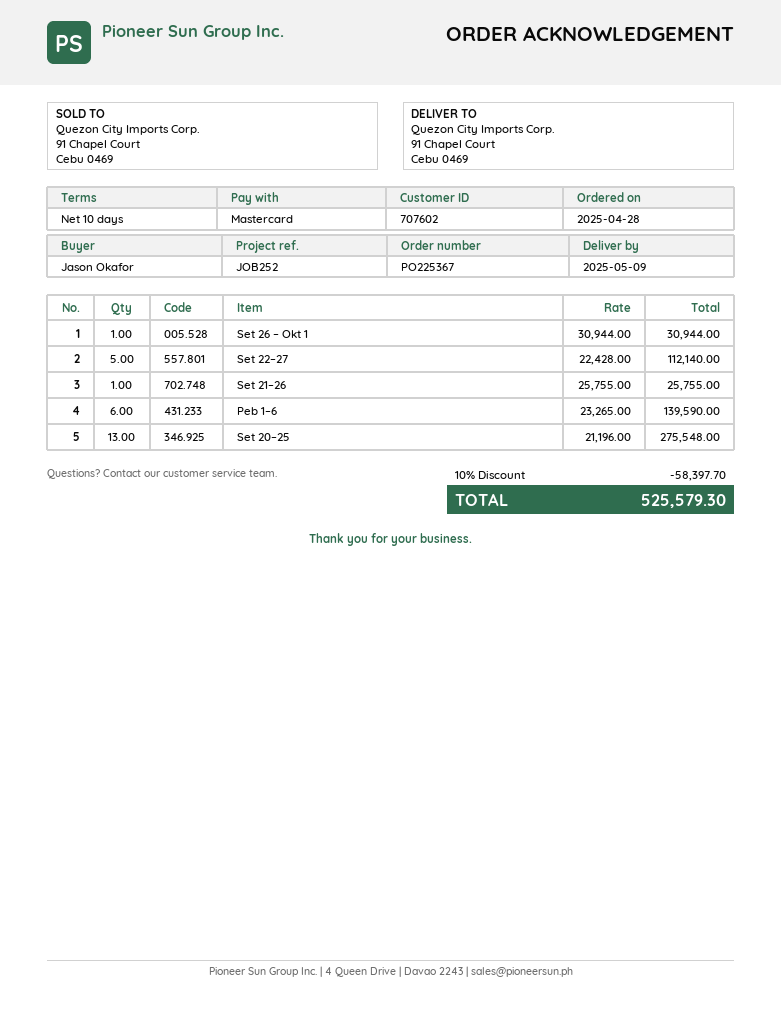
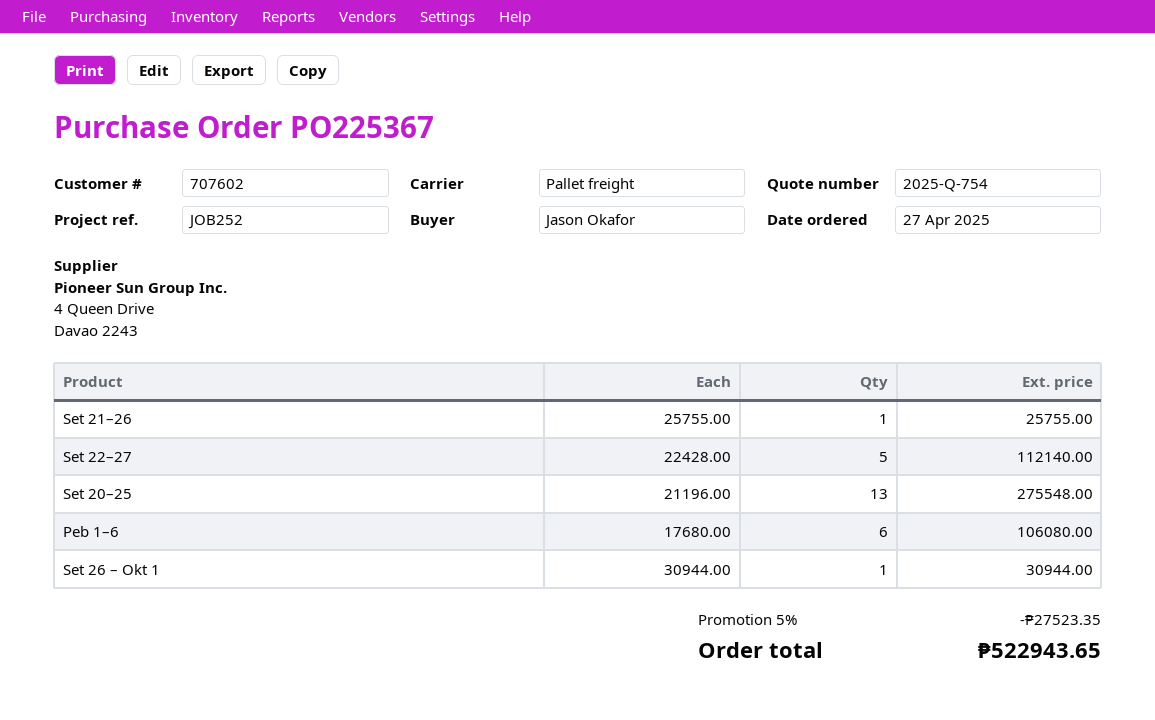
order date: 2025-04-28 -> 2025-04-27
Peb 1–6: 6 x 23265.00 = 139590.00 -> 6 x 17680.00 = 106080.00
discount: 10% = 58397.70 -> 5% = 27523.35
total: 525579.30 -> 522943.65

